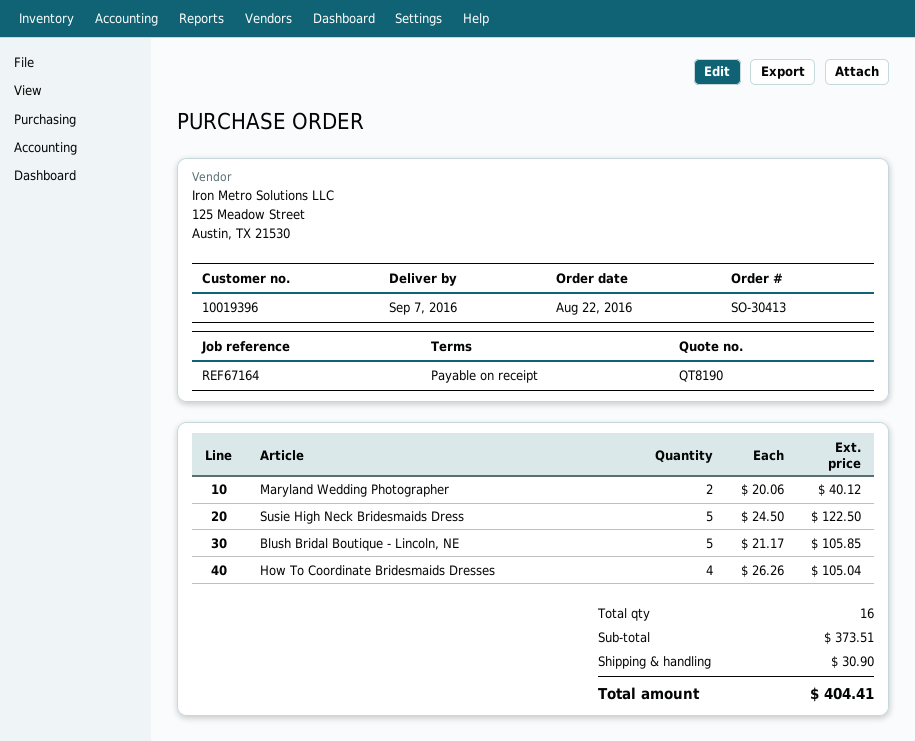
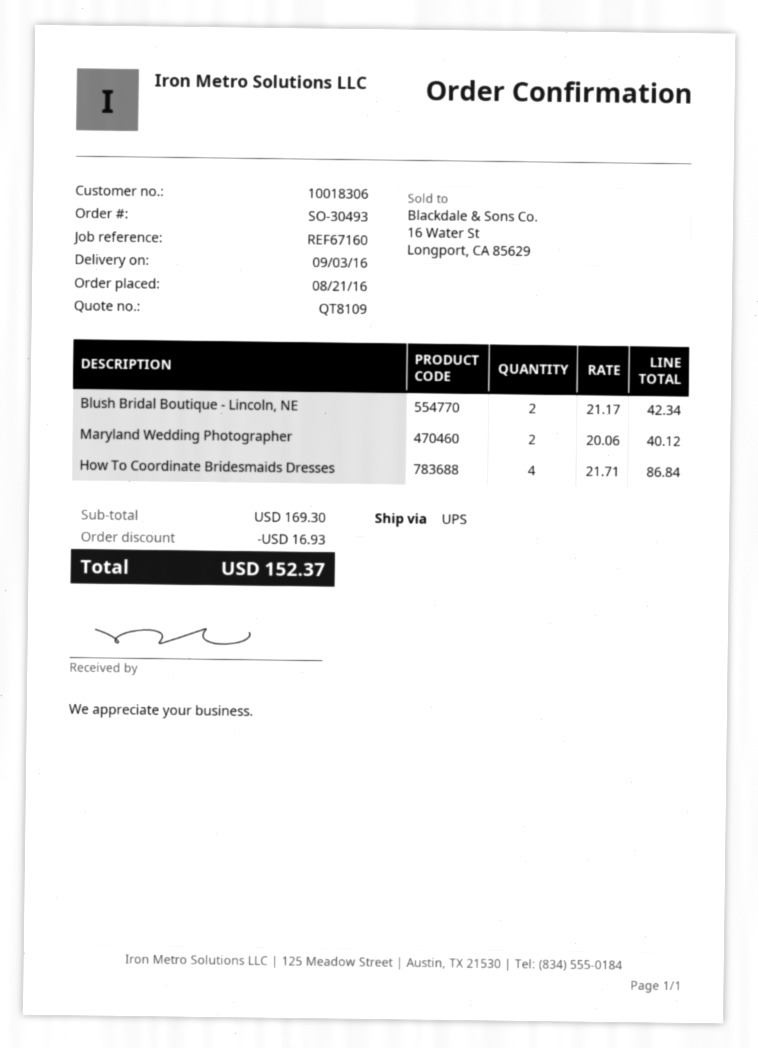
quote number: QT8190 -> QT8109
order number: SO-30413 -> SO-30493
order date: 2016-08-22 -> 2016-08-21
delivery date: 2016-09-07 -> 2016-09-03
customer number: 10019396 -> 10018306
reference: REF67164 -> REF67160
Susie High Neck Bridesmaids Dress: 5 x 24.50 = 122.50 -> none
Blush Bridal Boutique - Lincoln, NE: 5 x 21.17 = 105.85 -> 2 x 21.17 = 42.34
How To Coordinate Bridesmaids Dresses: 4 x 26.26 = 105.04 -> 4 x 21.71 = 86.84
subtotal: 373.51 -> 169.30
discount: none -> 16.93
shipping: 30.90 -> none
total: 404.41 -> 152.37

